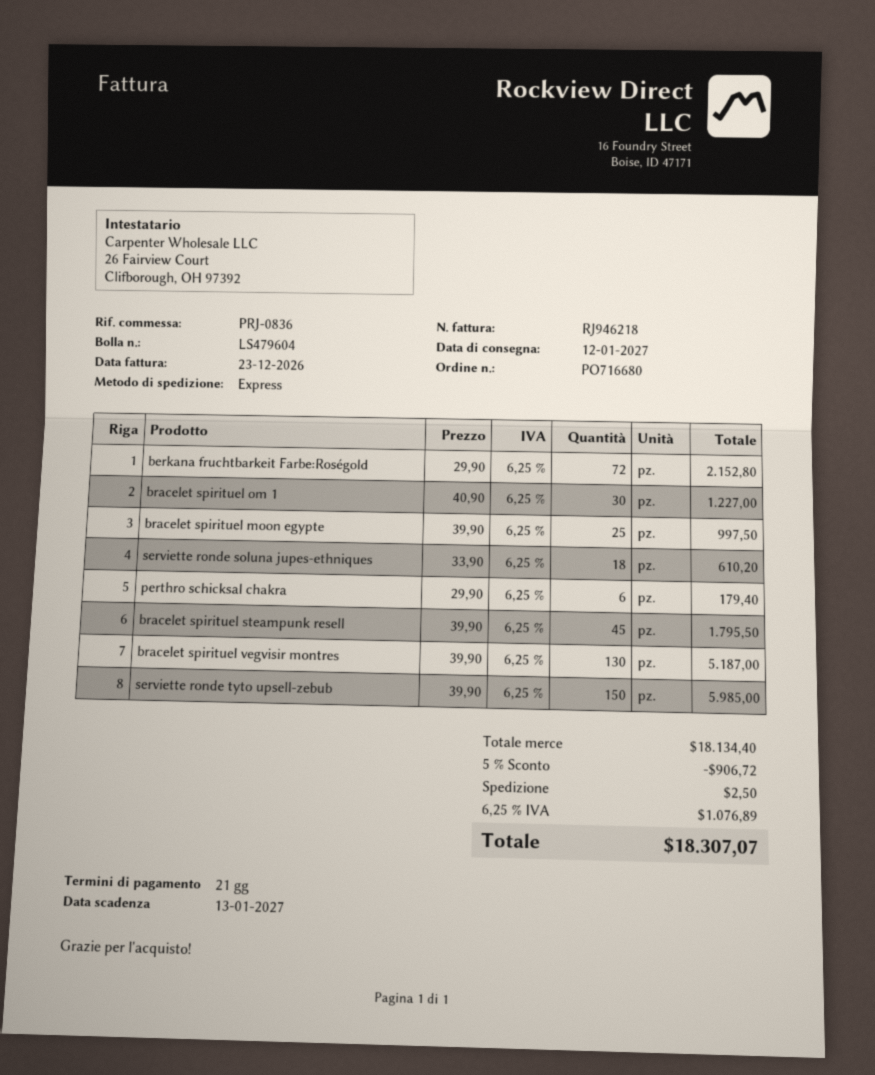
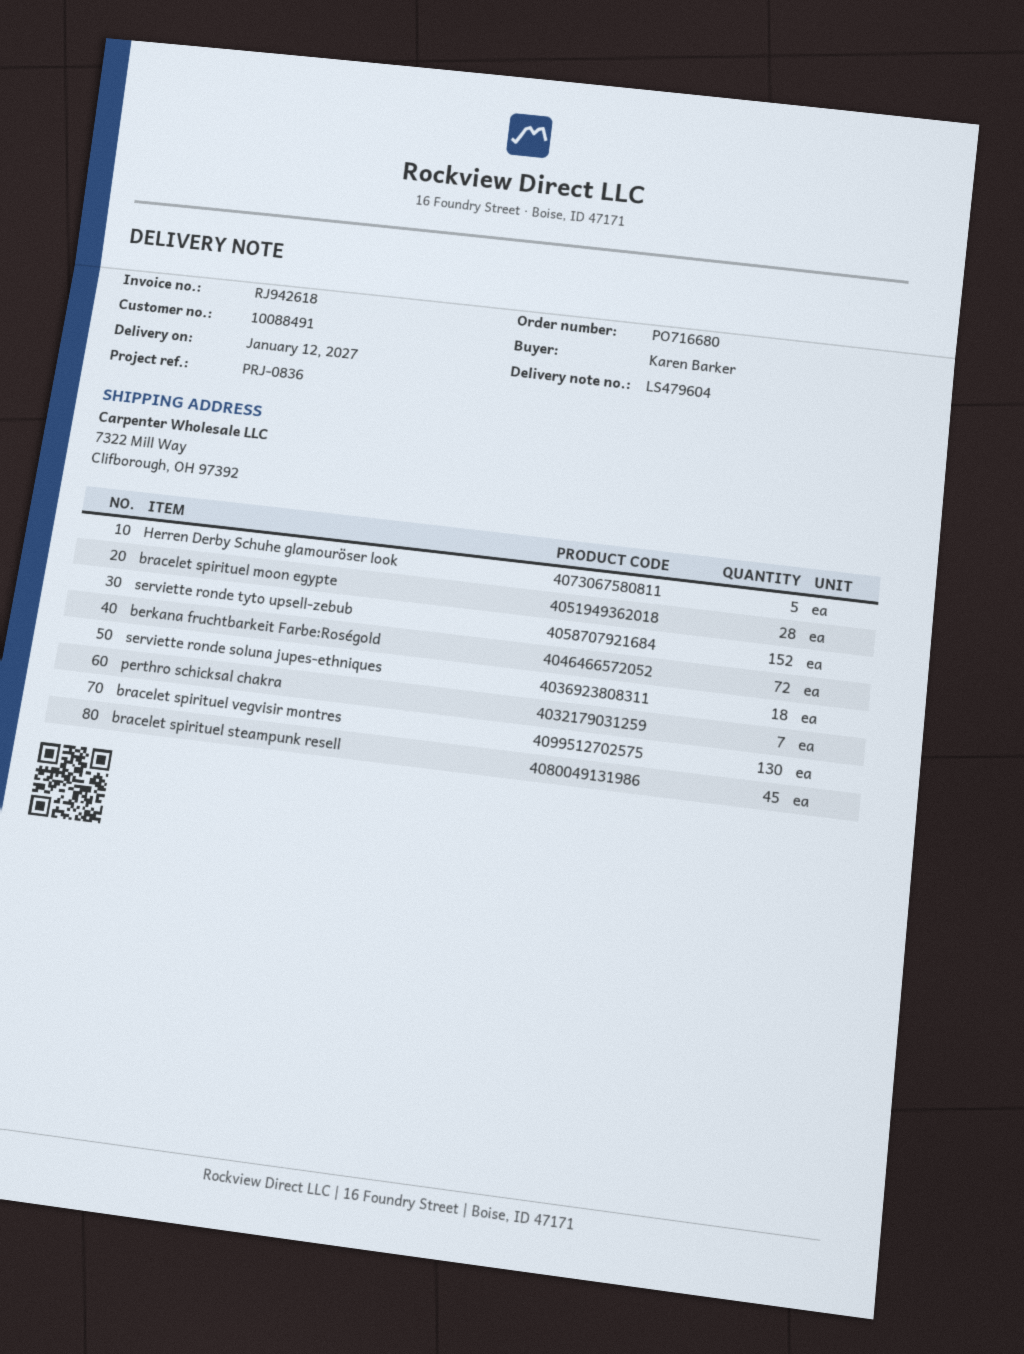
invoice number: RJ946218 -> RJ942618
bracelet spirituel om 1: 30 -> none
bracelet spirituel moon egypte: 25 -> 28
perthro schicksal chakra: 6 -> 7
serviette ronde tyto upsell-zebub: 150 -> 152
Herren Derby Schuhe glamouröser look: none -> 5

